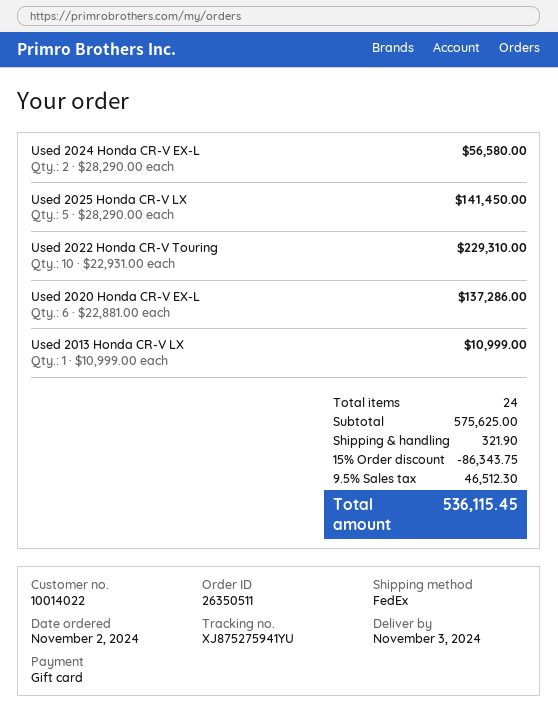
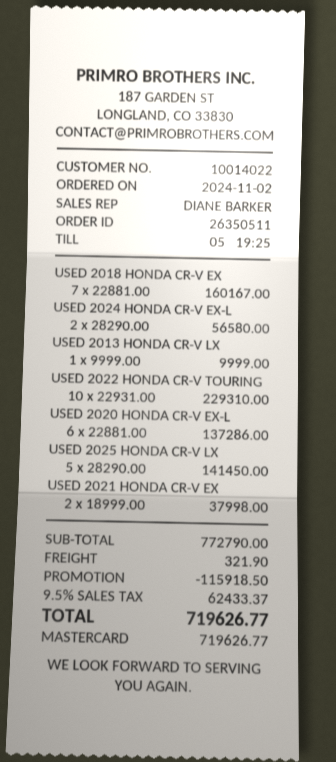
payment method: gift card -> Mastercard
Used 2013 Honda CR-V LX: 1 x 10999.00 = 10999.00 -> 1 x 9999.00 = 9999.00
USED 2018 HONDA CR-V EX: none -> 7 x 22881.00 = 160167.00
USED 2021 HONDA CR-V EX: none -> 2 x 18999.00 = 37998.00
subtotal: 575625.00 -> 772790.00
discount: 86343.75 -> 115918.50
tax: 9.5% = 46512.30 -> 9.5% = 62433.37
total: 536115.45 -> 719626.77

